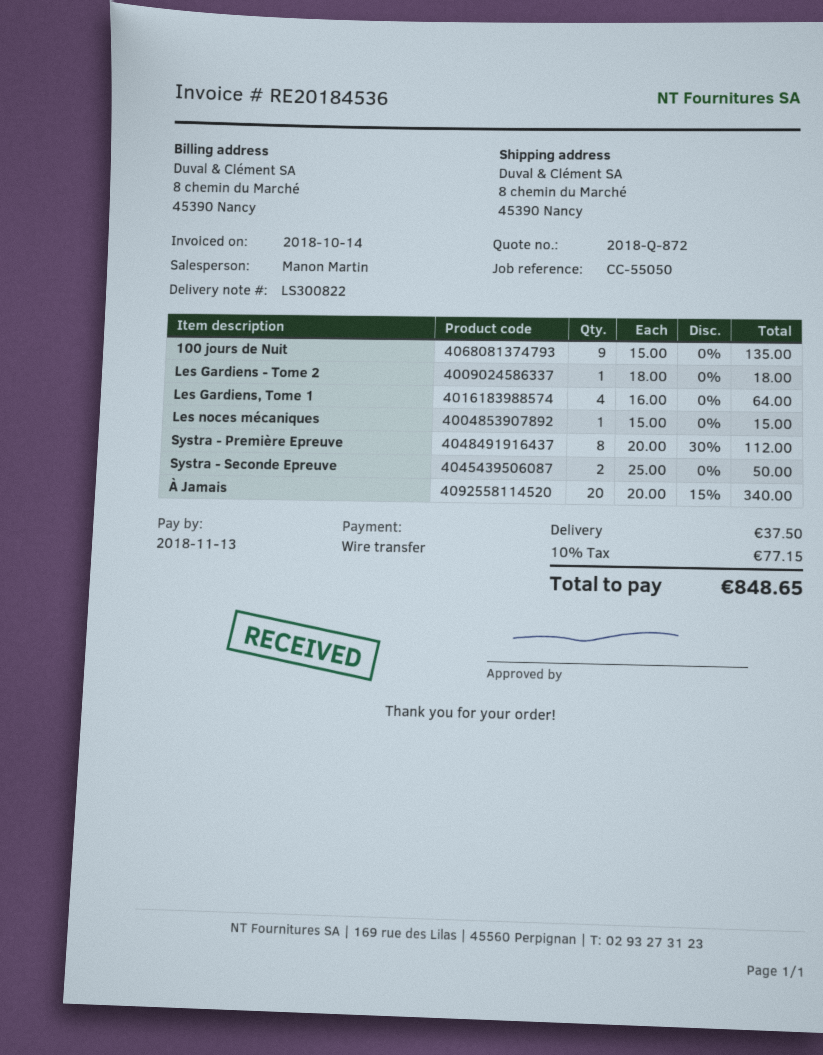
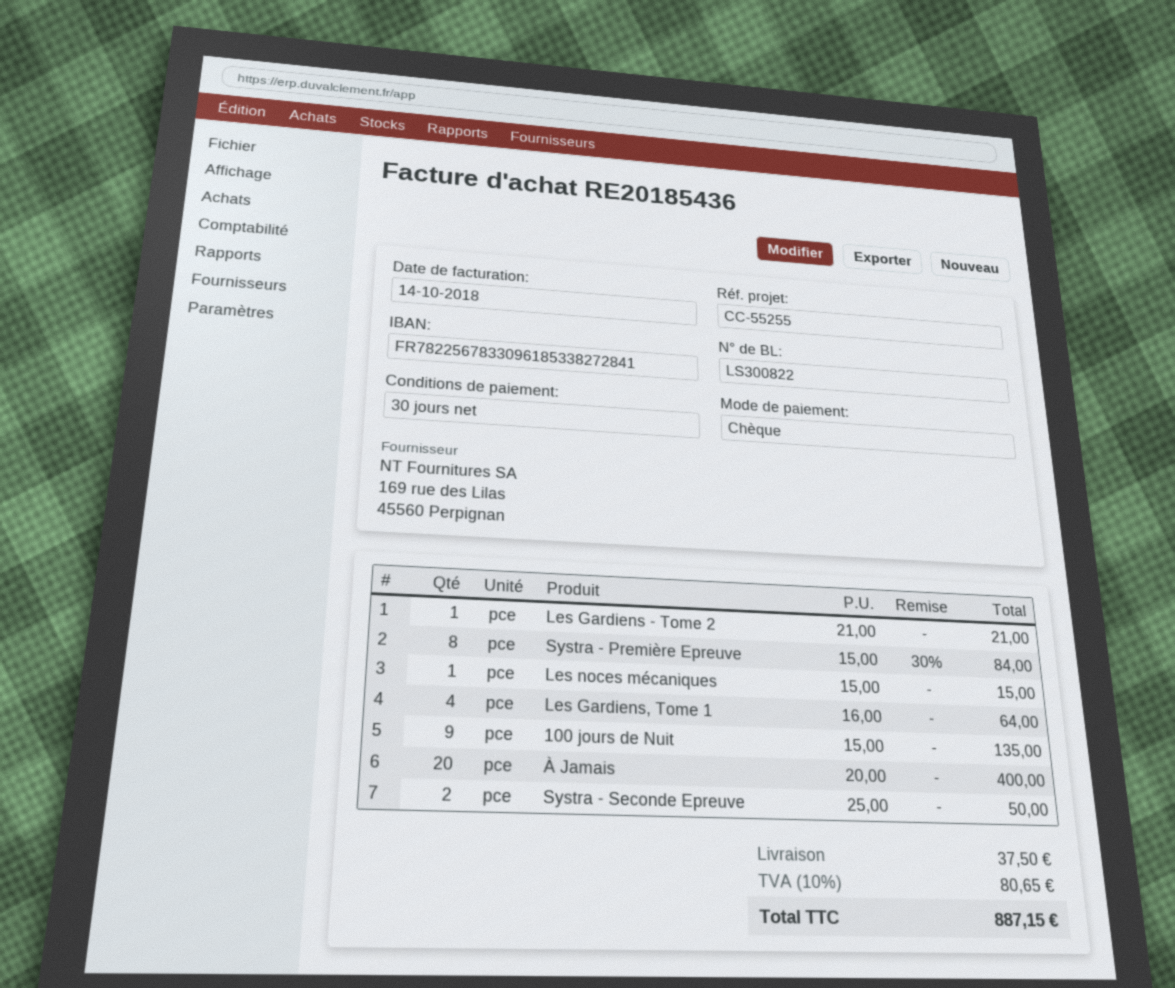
invoice number: RE20184536 -> RE20185436
reference: CC-55050 -> CC-55255
payment method: bank transfer -> cheque
Les Gardiens - Tome 2: 1 x 18.00 = 18.00 -> 1 x 21.00 = 21.00
Systra - Première Epreuve: 8 x 20.00 - 30% = 112.00 -> 8 x 15.00 - 30% = 84.00
À Jamais: 20 x 20.00 - 15% = 340.00 -> 20 x 20.00 = 400.00
tax: 10% = 77.15 -> 10% = 80.65
total: 848.65 -> 887.15

